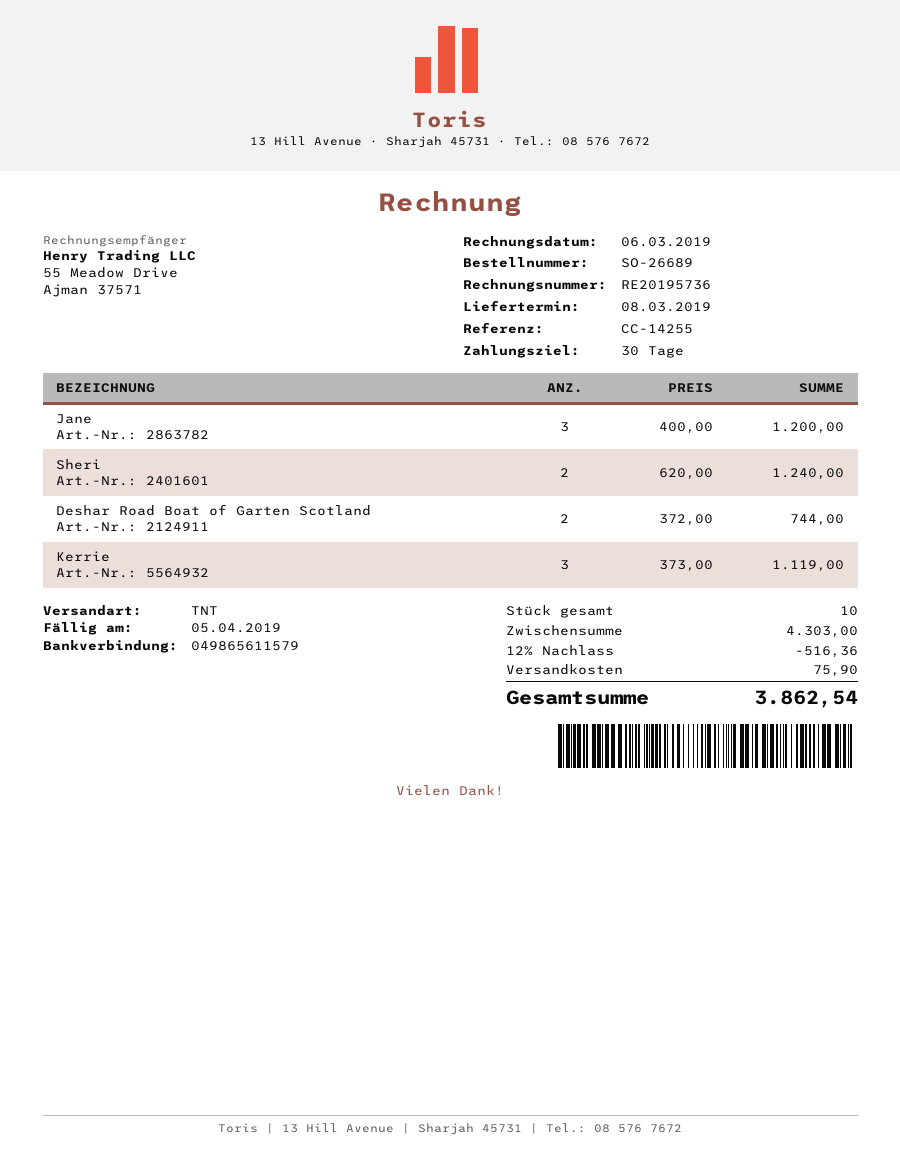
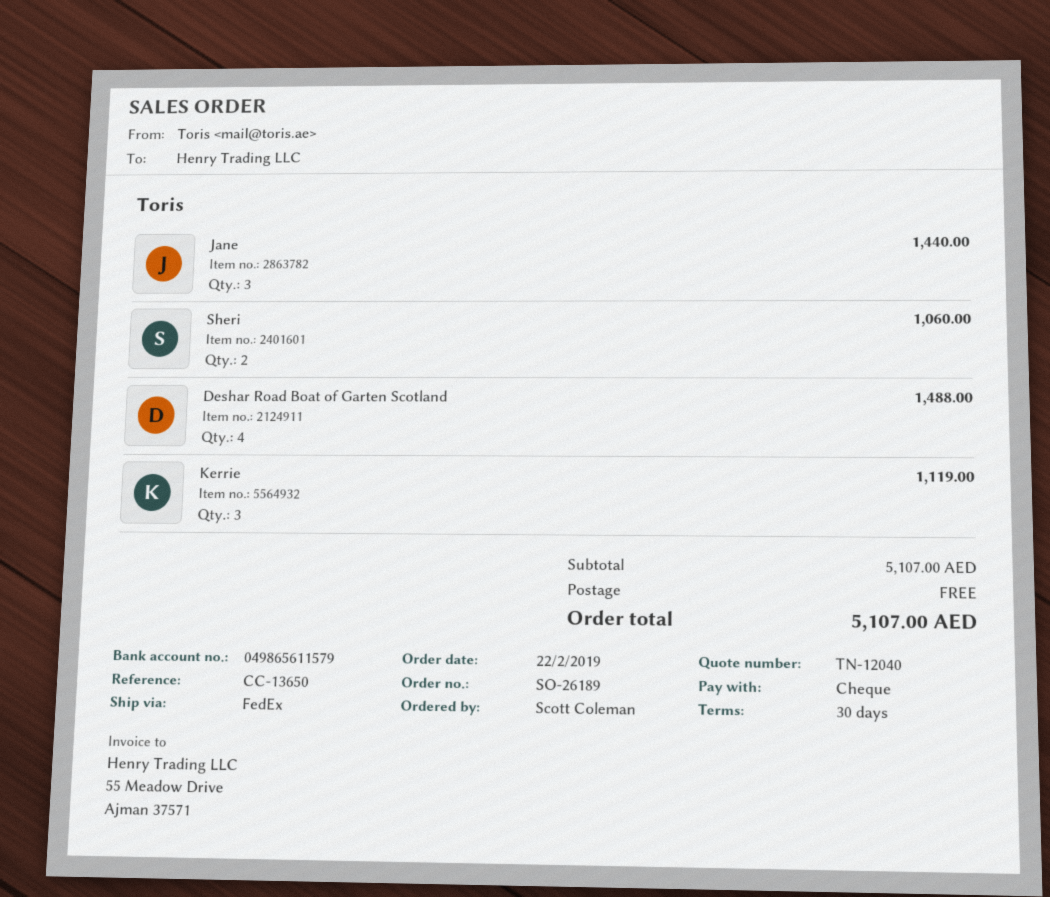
order number: SO-26689 -> SO-26189
reference: CC-14255 -> CC-13650
shipping method: TNT -> FedEx
Jane: 3 for 1200.00 -> 3 for 1440.00
Sheri: 2 for 1240.00 -> 2 for 1060.00
Deshar Road Boat of Garten Scotland: 2 for 744.00 -> 4 for 1488.00
subtotal: 4303.00 -> 5107.00
discount: 12% = 516.36 -> none
shipping: 75.90 -> 0.00
total: 3862.54 -> 5107.00

